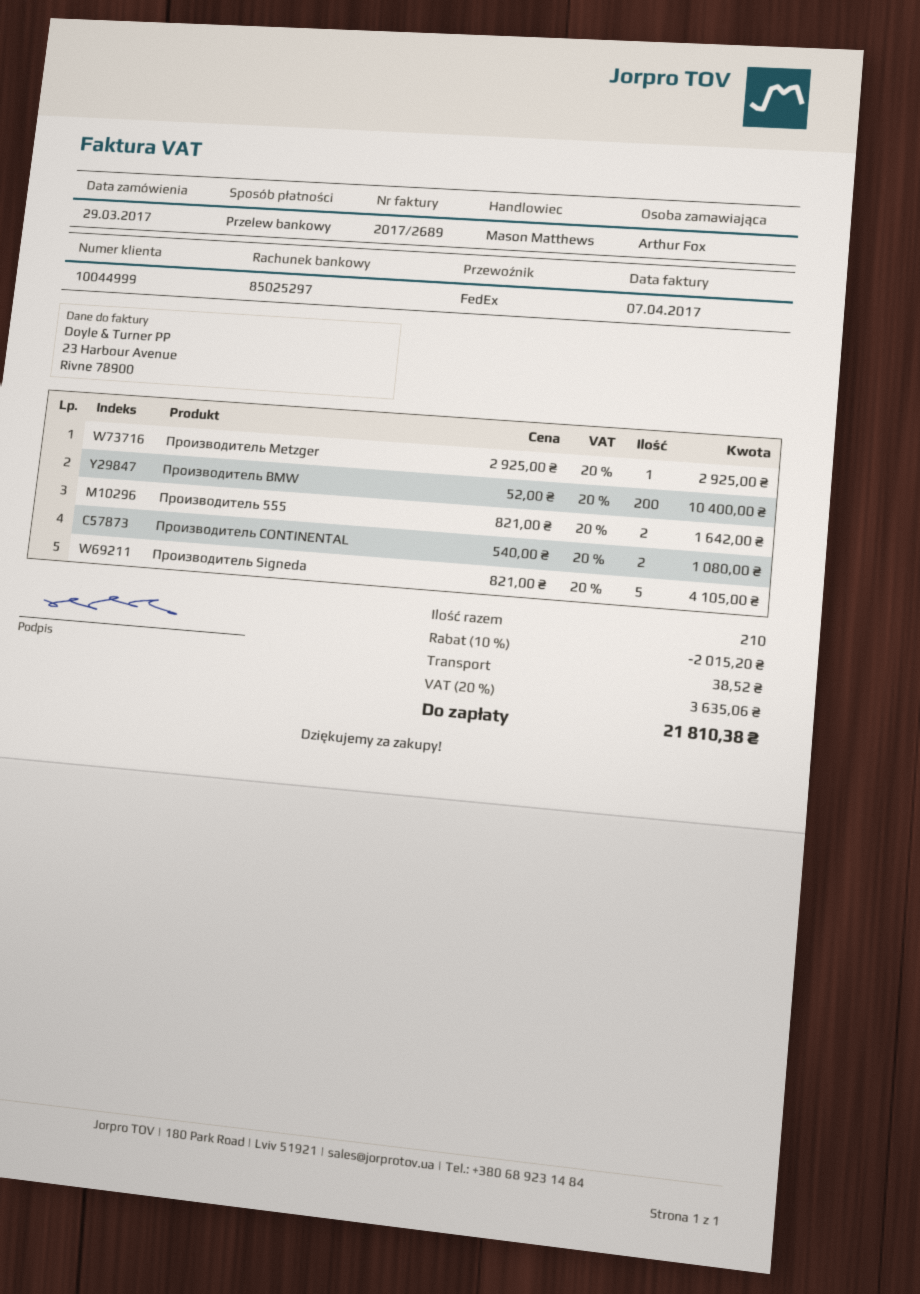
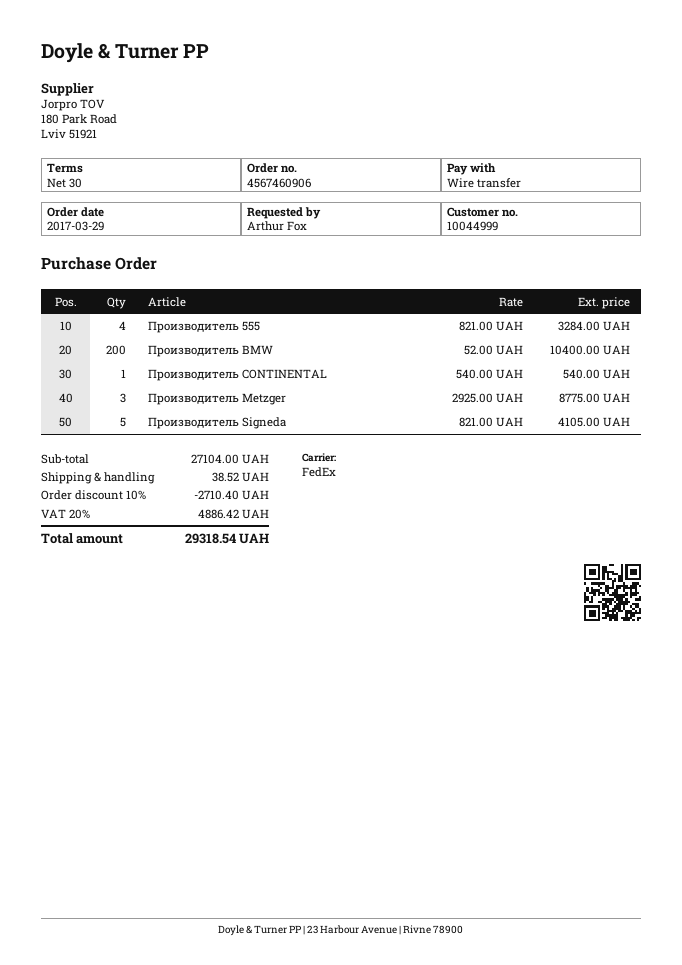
Производитель Metzger: 1 x 2925.00 = 2925.00 -> 3 x 2925.00 = 8775.00
Производитель 555: 2 x 821.00 = 1642.00 -> 4 x 821.00 = 3284.00
Производитель CONTINENTAL: 2 x 540.00 = 1080.00 -> 1 x 540.00 = 540.00
discount: 10% = 2015.20 -> 10% = 2710.40
tax: 20% = 3635.06 -> 20% = 4886.42
total: 21810.38 -> 29318.54

